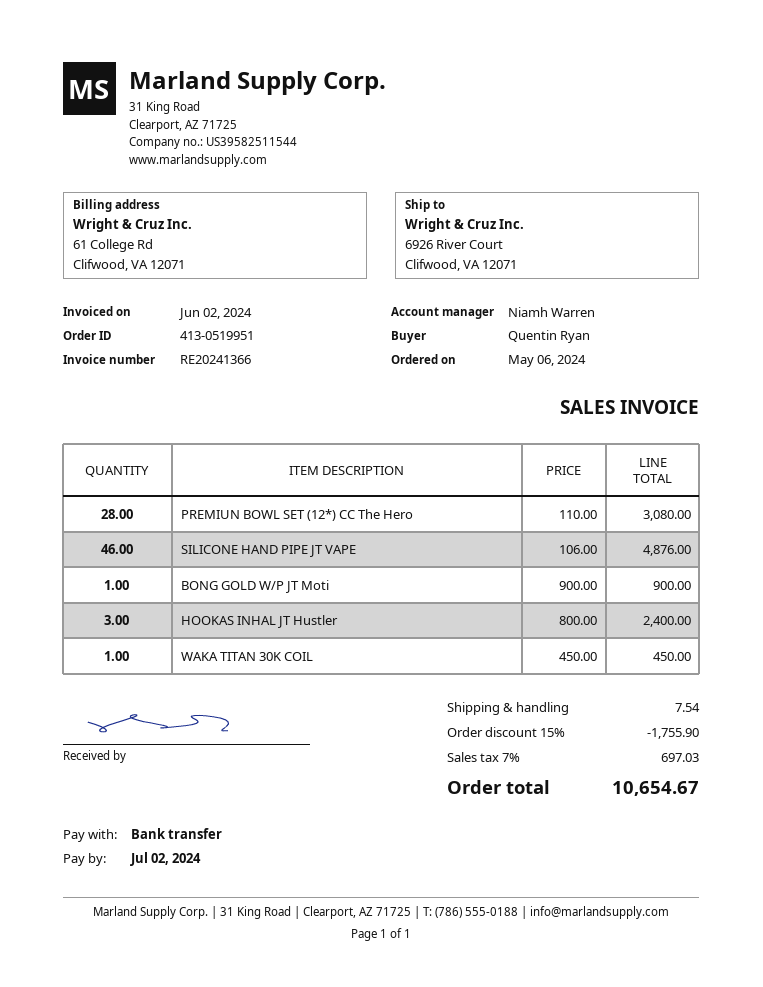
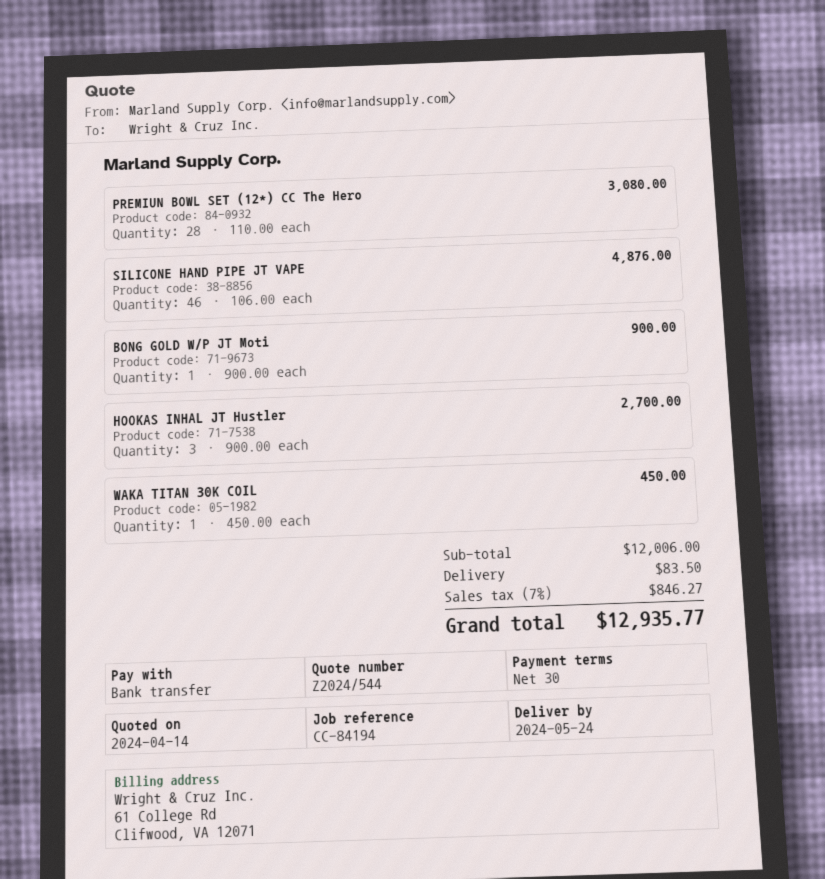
HOOKAS INHAL JT Hustler: 3 x 800.00 = 2400.00 -> 3 x 900.00 = 2700.00
discount: 15% = 1755.90 -> none
shipping: 7.54 -> 83.50
tax: 7% = 697.03 -> 7% = 846.27
total: 10654.67 -> 12935.77

